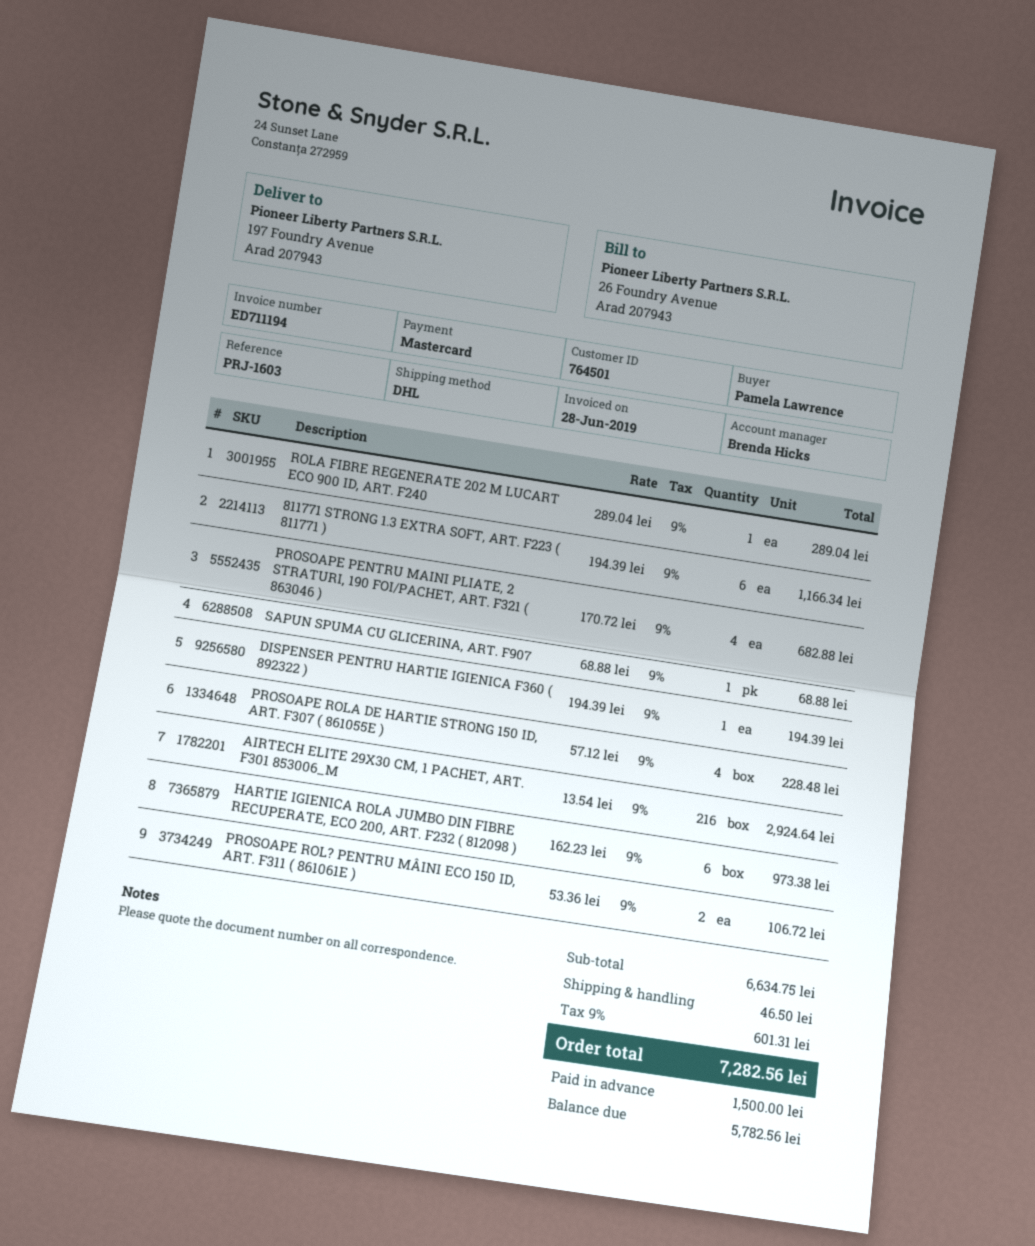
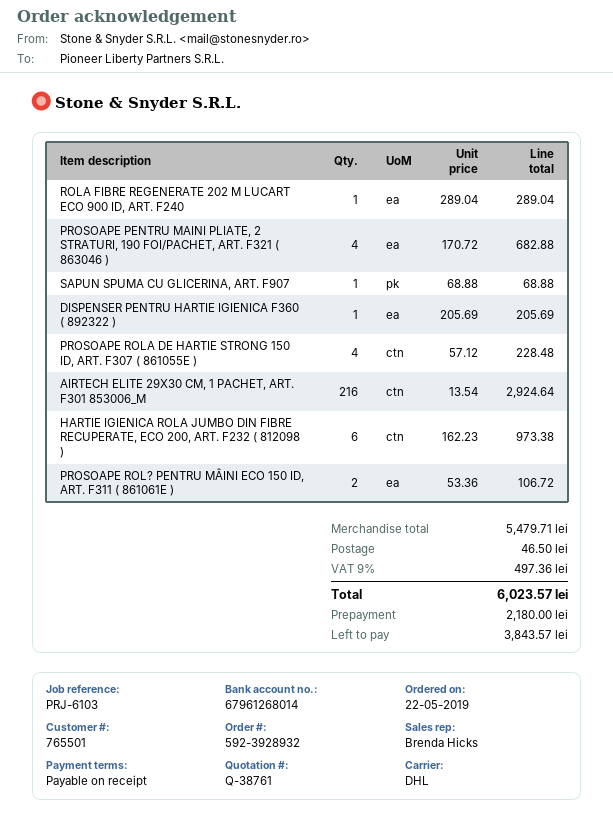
customer number: 764501 -> 765501
reference: PRJ-1603 -> PRJ-6103
811771 STRONG 1.3 EXTRA SOFT, ART. F223 ( 811771 ): 6 x 194.39 = 1166.34 -> none
DISPENSER PENTRU HARTIE IGIENICA F360 ( 892322 ): 1 x 194.39 = 194.39 -> 1 x 205.69 = 205.69
subtotal: 6634.75 -> 5479.71
tax: 9% = 601.31 -> 9% = 497.36
total: 7282.56 -> 6023.57
deposit: 1500.00 -> 2180.00
balance: 5782.56 -> 3843.57

